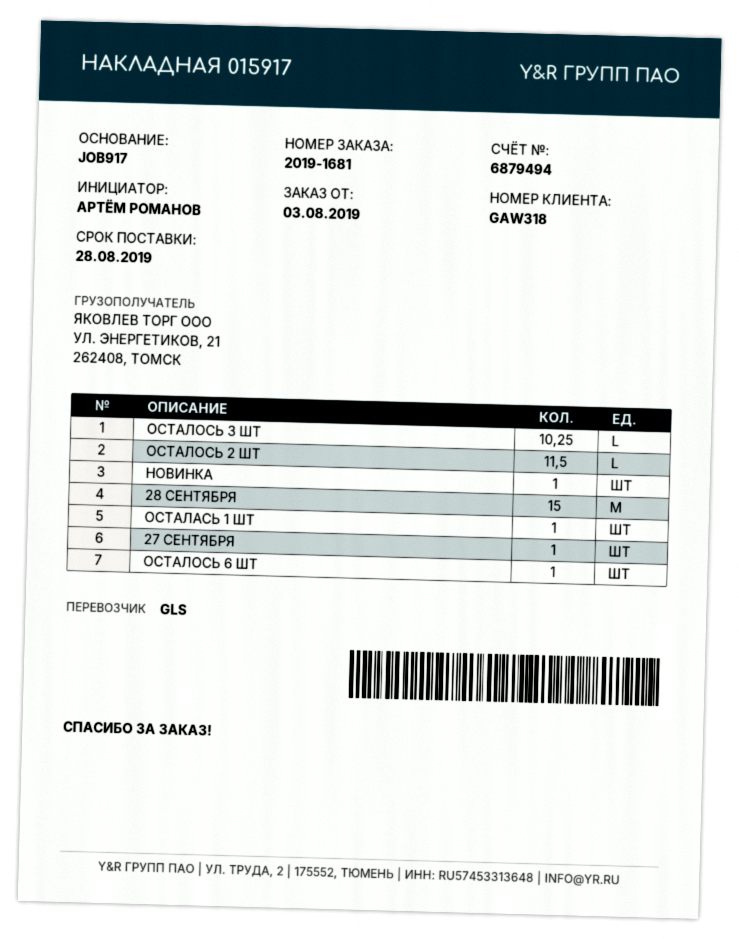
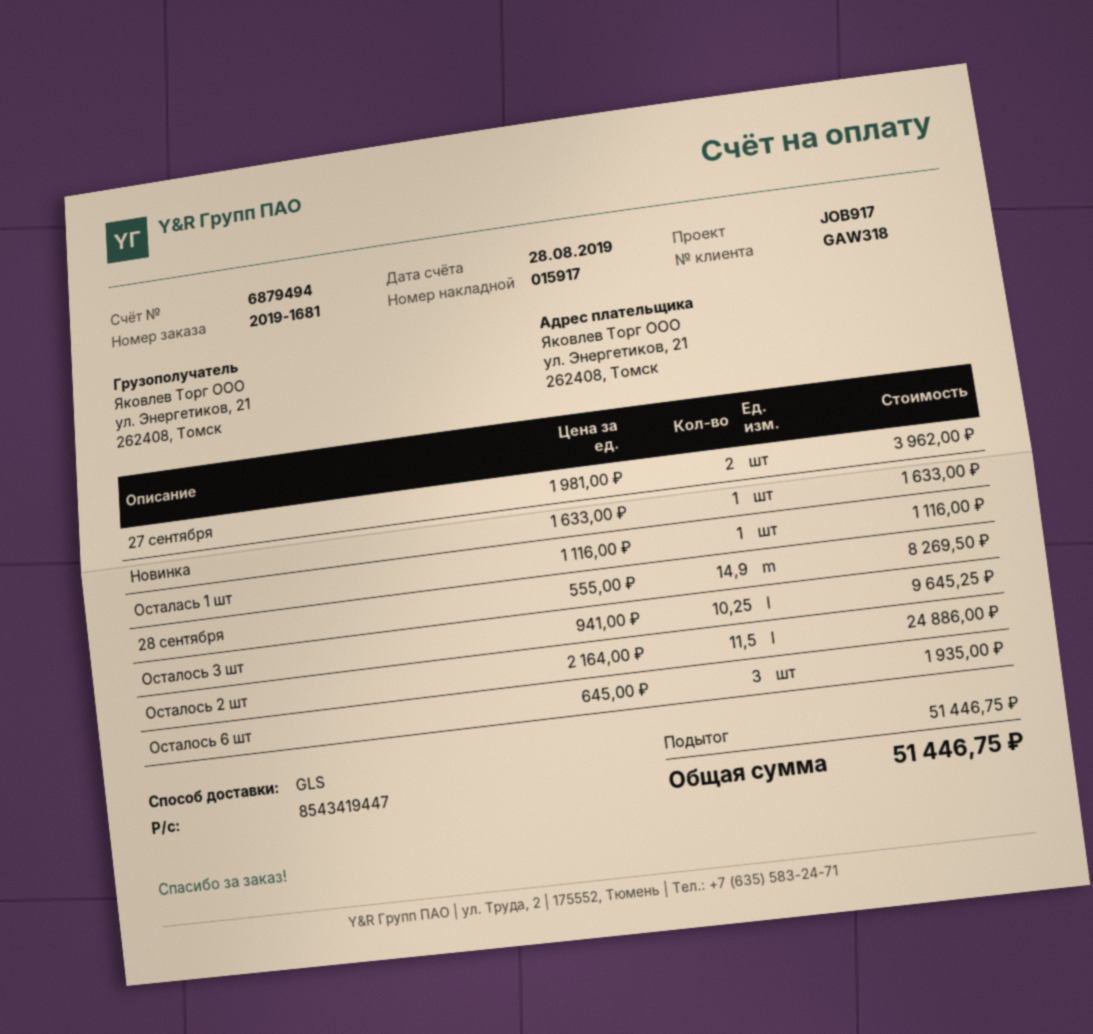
28 СЕНТЯБРЯ: 15 -> 14.9
27 СЕНТЯБРЯ: 1 -> 2
ОСТАЛОСЬ 6 ШТ: 1 -> 3

